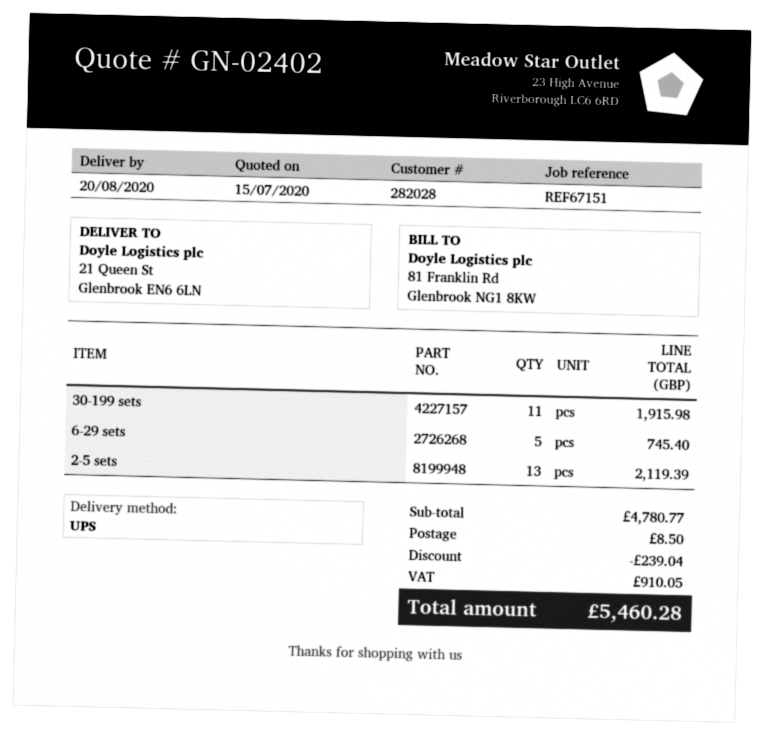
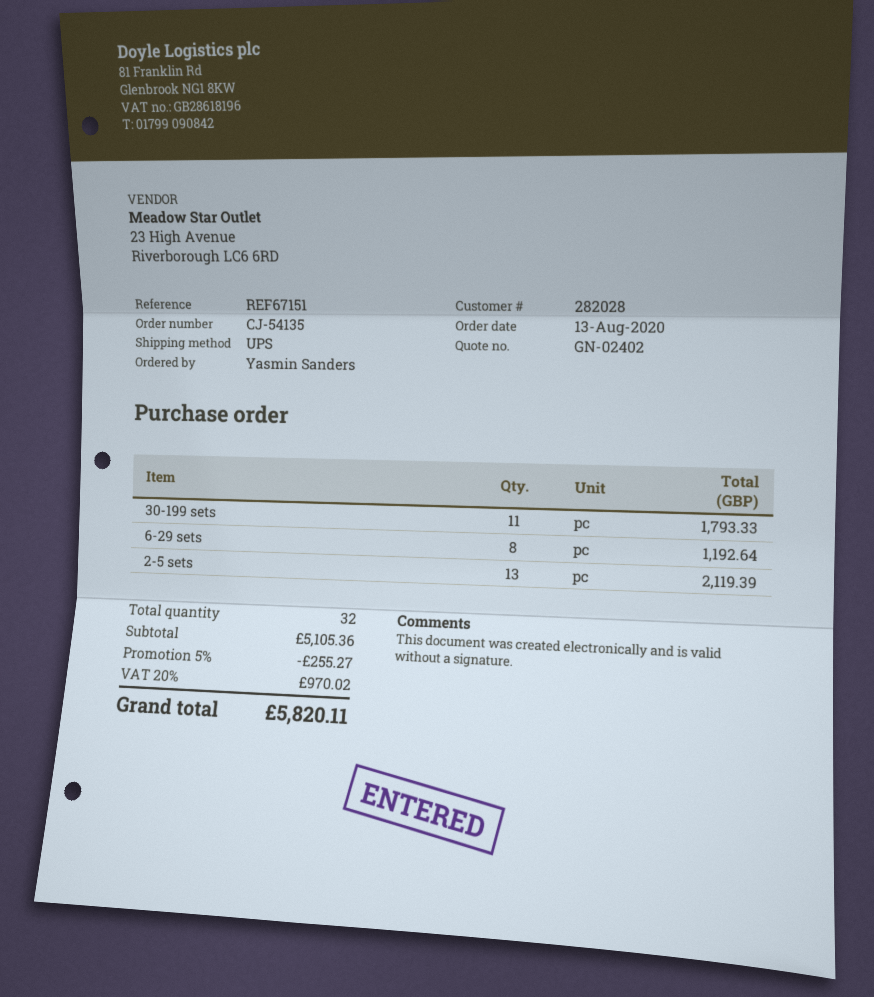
30-199 sets: 11 for 1915.98 -> 11 for 1793.33
6-29 sets: 5 for 745.40 -> 8 for 1192.64
subtotal: 4780.77 -> 5105.36
discount: 239.04 -> 255.27
shipping: 8.50 -> none
tax: 910.05 -> 970.02
total: 5460.28 -> 5820.11

